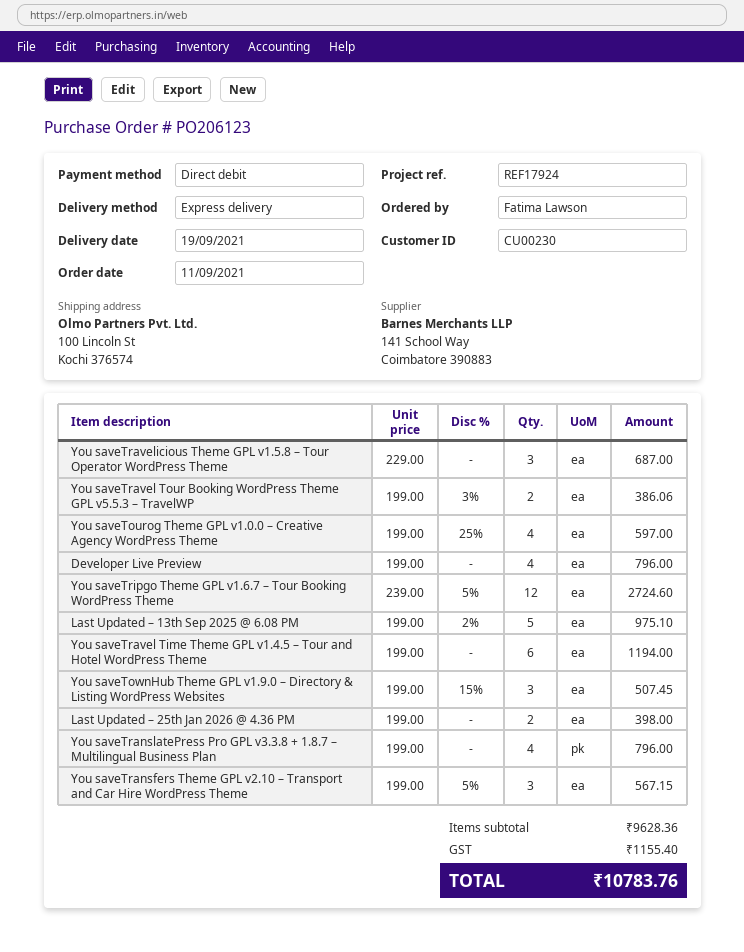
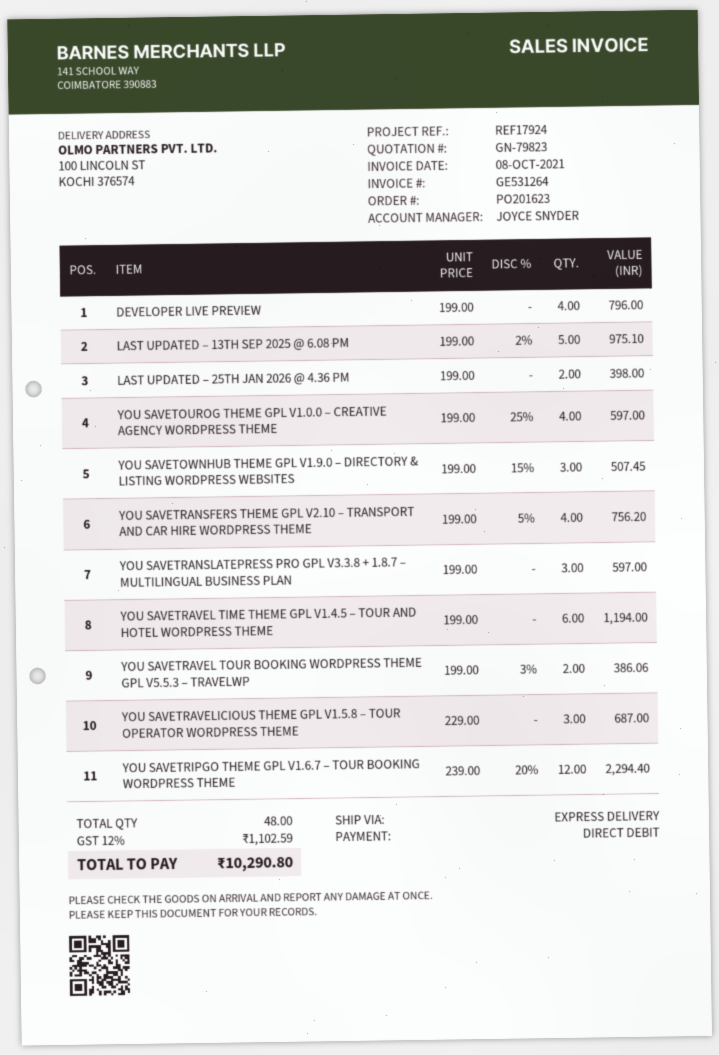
order number: PO206123 -> PO201623
You saveTripgo Theme GPL v1.6.7 – Tour Booking WordPress Theme: 12 x 239.00 - 5% = 2724.60 -> 12 x 239.00 - 20% = 2294.40
You saveTranslatePress Pro GPL v3.3.8 + 1.8.7 – Multilingual Business Plan: 4 x 199.00 = 796.00 -> 3 x 199.00 = 597.00
You saveTransfers Theme GPL v2.10 – Transport and Car Hire WordPress Theme: 3 x 199.00 - 5% = 567.15 -> 4 x 199.00 - 5% = 756.20
tax: 1155.40 -> 1102.59
total: 10783.76 -> 10290.80

